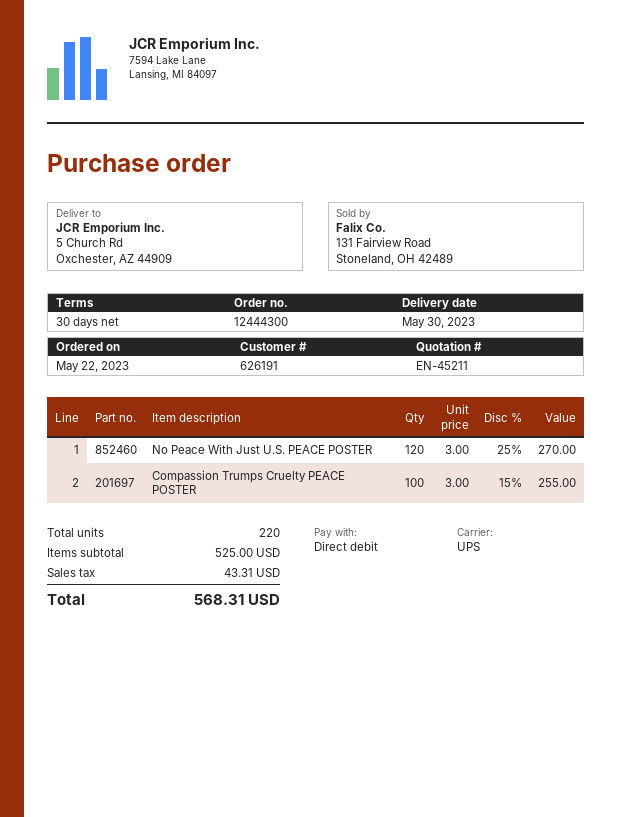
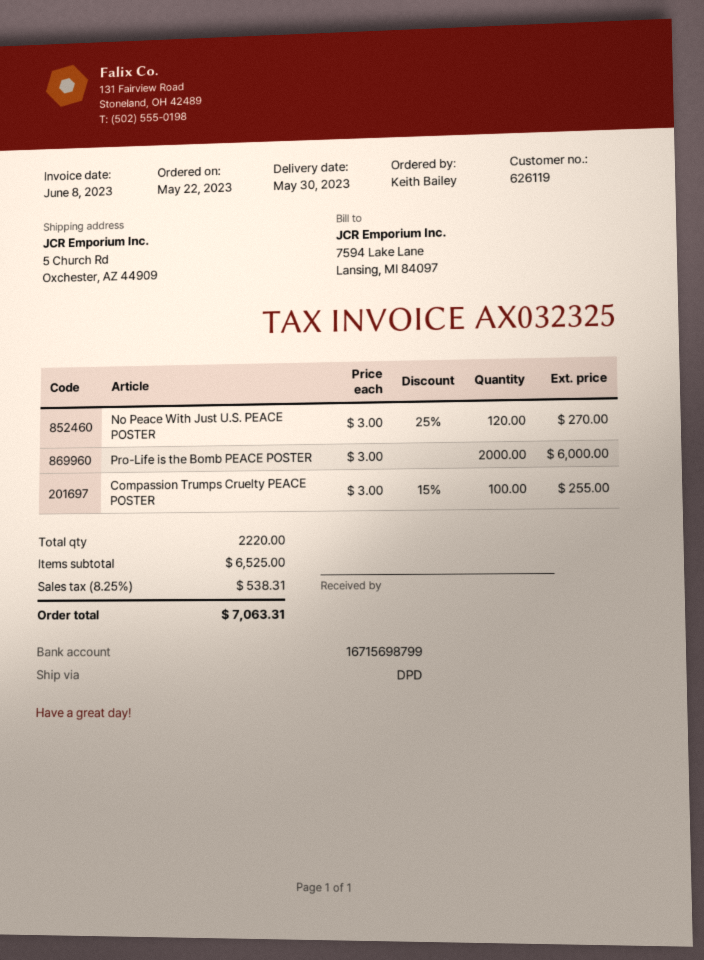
customer number: 626191 -> 626119
shipping method: UPS -> DPD
Pro-Life is the Bomb PEACE POSTER: none -> 2000 x 3.00 = 6000.00
total quantity: 220 -> 2220
subtotal: 525.00 -> 6525.00
tax: 43.31 -> 538.31
total: 568.31 -> 7063.31

